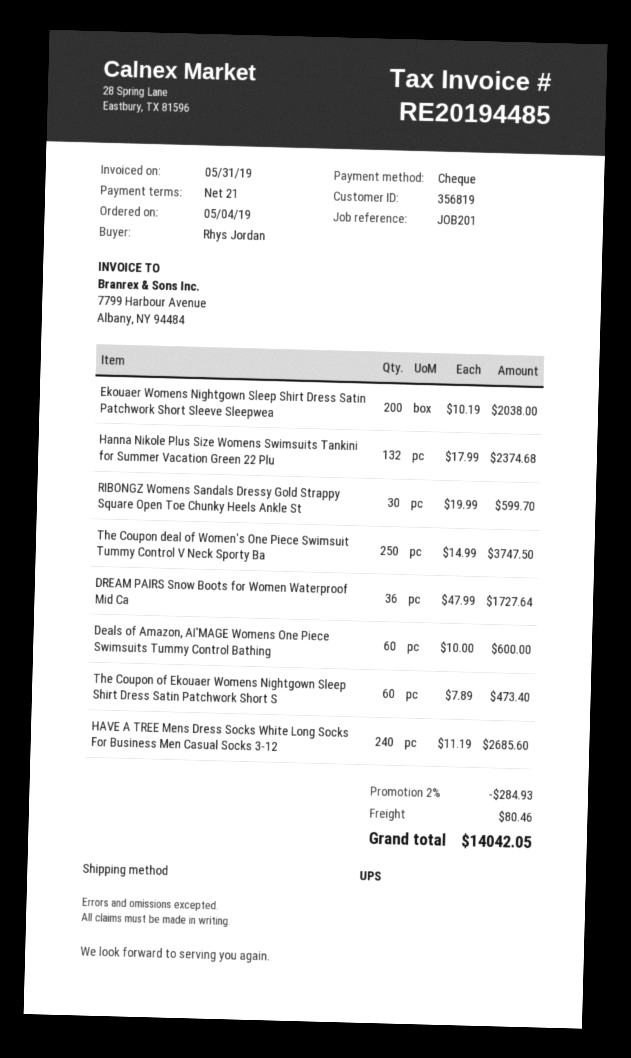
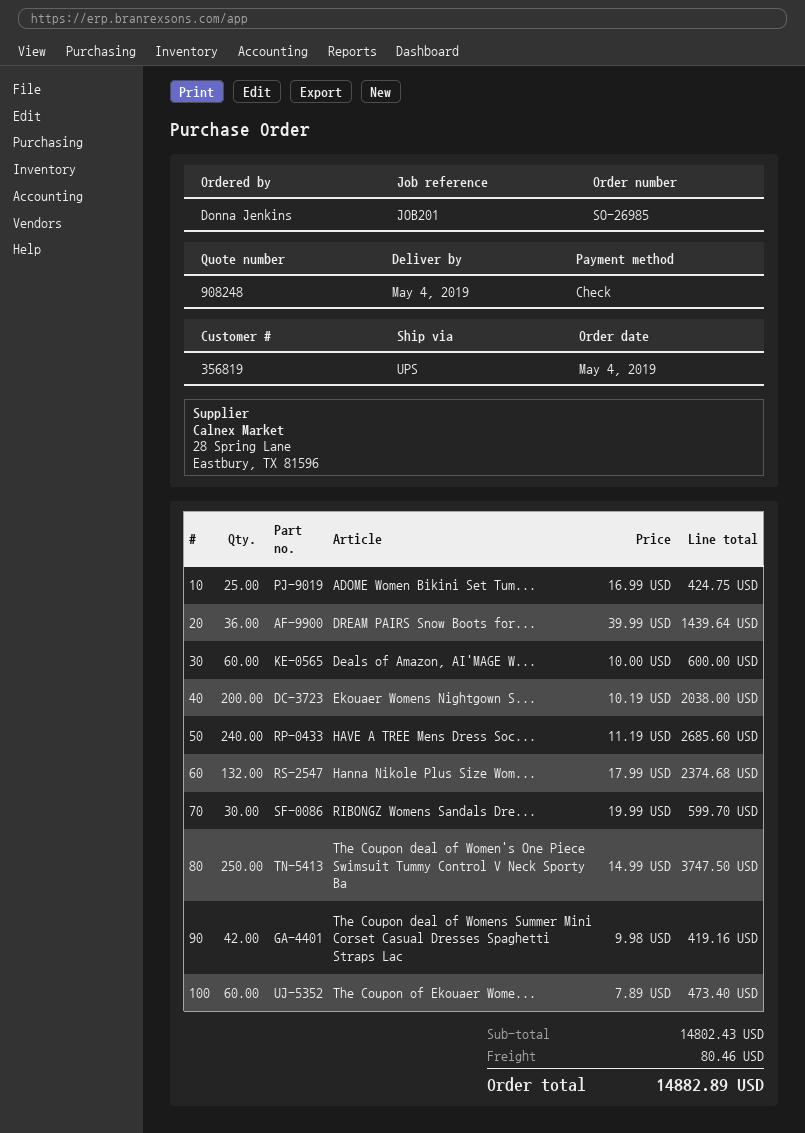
ordered by: Rhys Jordan -> Donna Jenkins
DREAM PAIRS Snow Boots for Women Waterproof Mid Ca: 36 x 47.99 = 1727.64 -> 36 x 39.99 = 1439.64
ADOME Women Bikini Set Tum...: none -> 25 x 16.99 = 424.75
The Coupon deal of Womens Summer Mini Corset Casual Dresses Spaghetti Straps Lac: none -> 42 x 9.98 = 419.16
discount: 2% = 284.93 -> none
total: 14042.05 -> 14882.89

